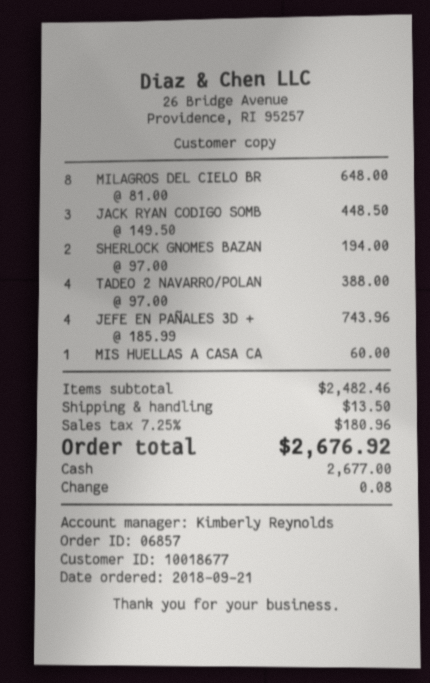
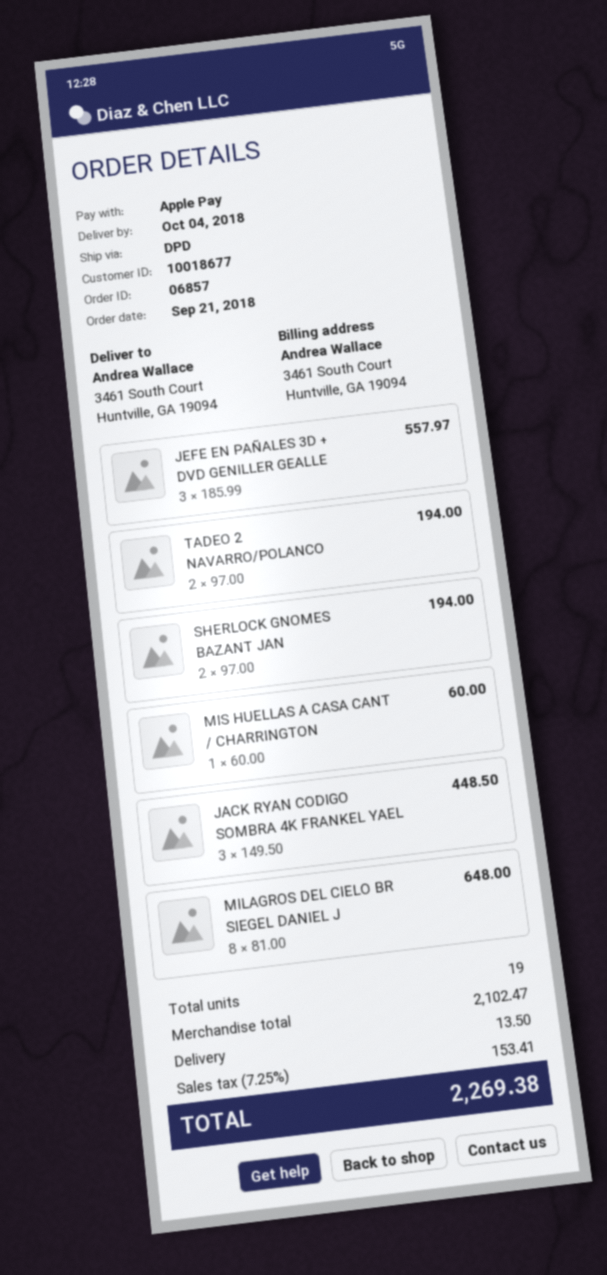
payment method: cash -> Apple Pay
TADEO 2 NAVARRO/POLAN: 4 x 97.00 = 388.00 -> 2 x 97.00 = 194.00
JEFE EN PAÑALES 3D +: 4 x 185.99 = 743.96 -> 3 x 185.99 = 557.97
subtotal: 2482.46 -> 2102.47
tax: 7.25% = 180.96 -> 7.25% = 153.41
total: 2676.92 -> 2269.38

